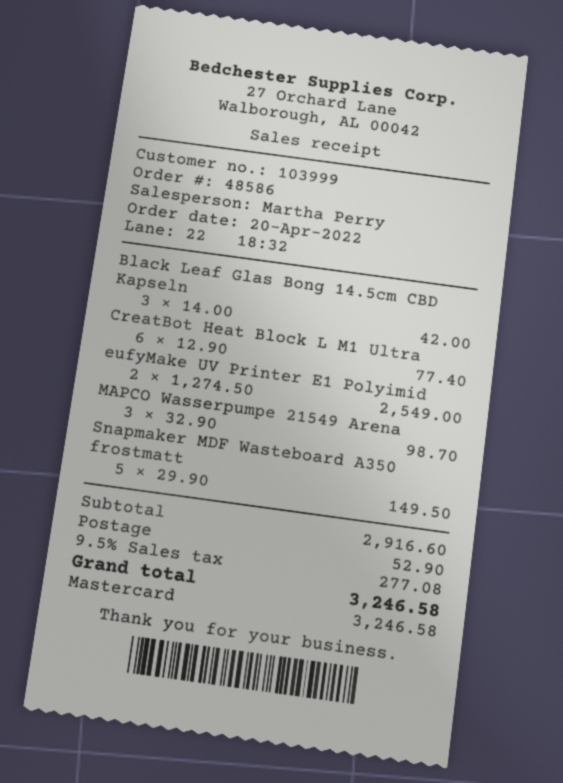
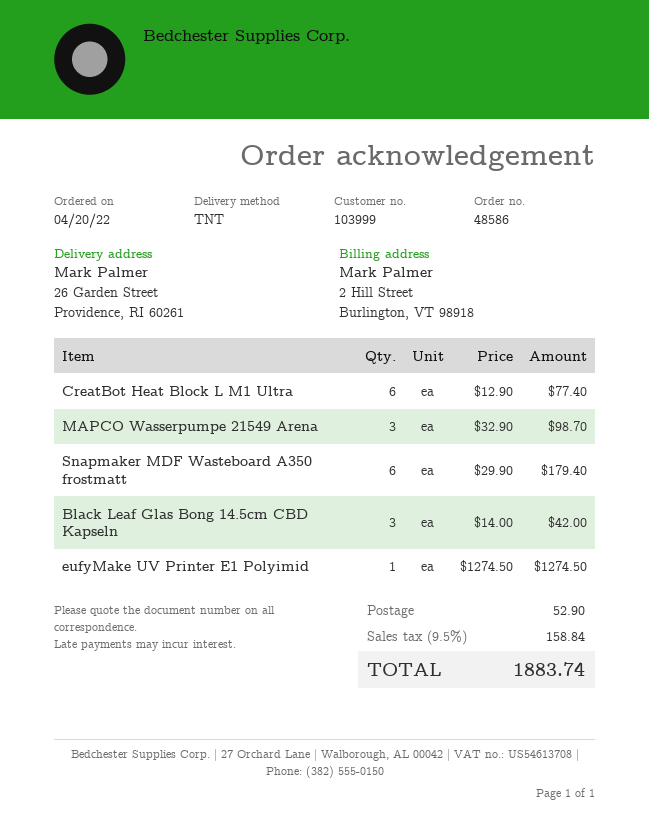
eufyMake UV Printer E1 Polyimid: 2 x 1274.50 = 2549.00 -> 1 x 1274.50 = 1274.50
Snapmaker MDF Wasteboard A350 frostmatt: 5 x 29.90 = 149.50 -> 6 x 29.90 = 179.40
tax: 9.5% = 277.08 -> 9.5% = 158.84
total: 3246.58 -> 1883.74

